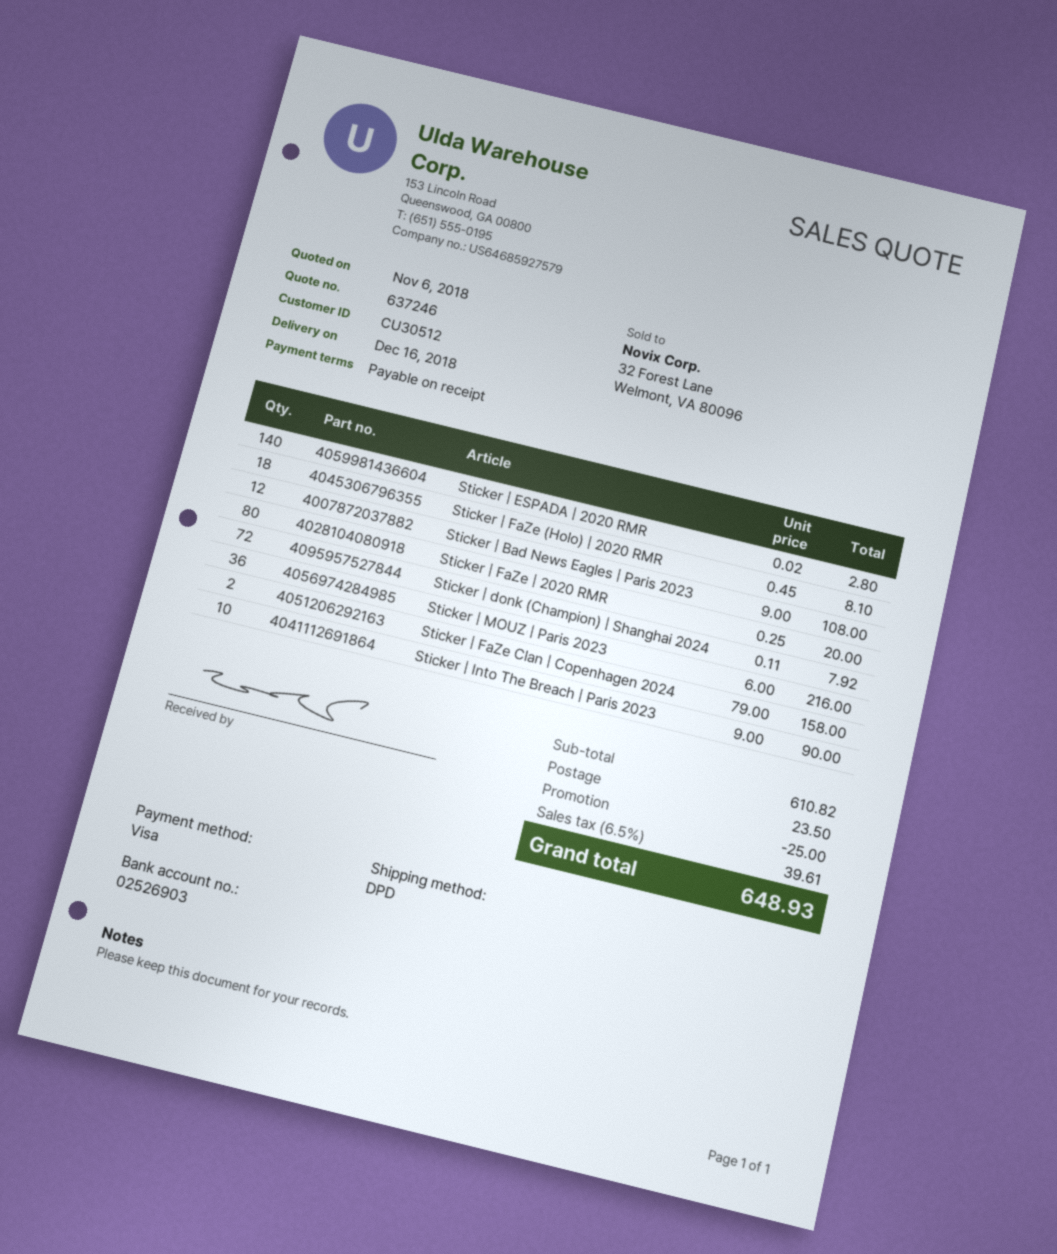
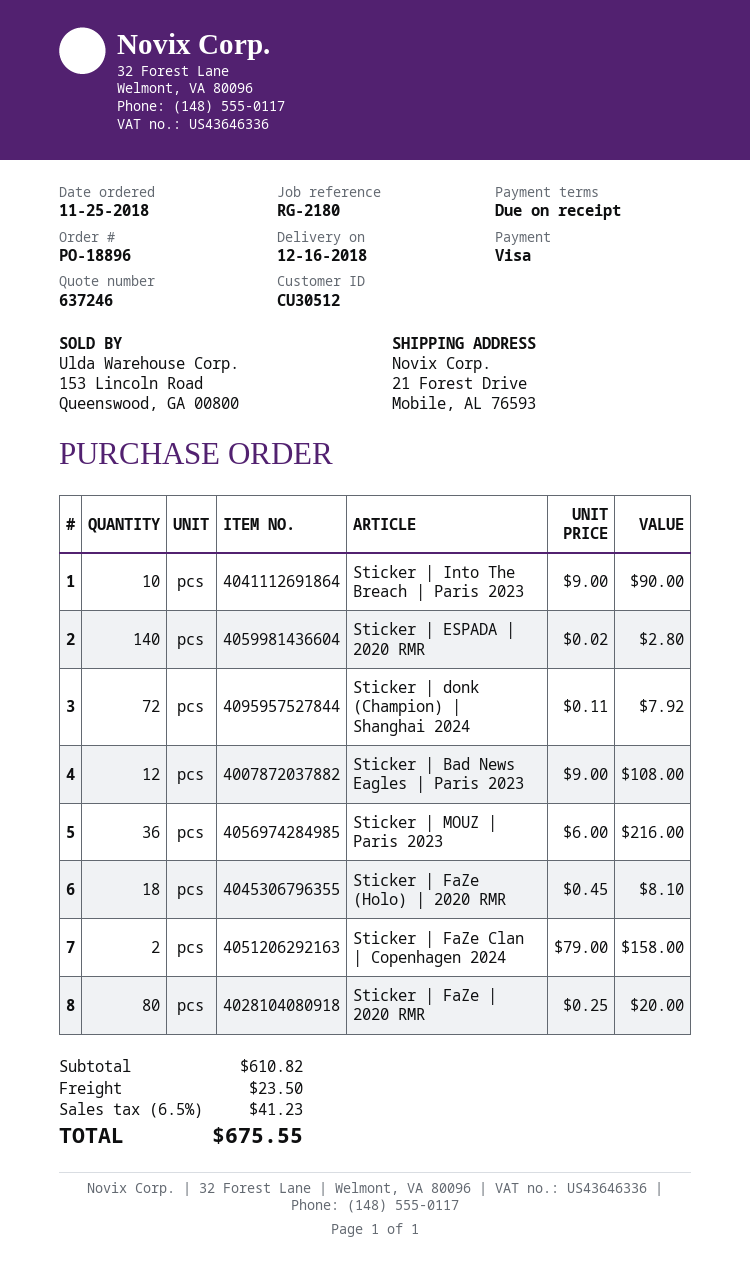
discount: 25.00 -> none
tax: 6.5% = 39.61 -> 6.5% = 41.23
total: 648.93 -> 675.55

